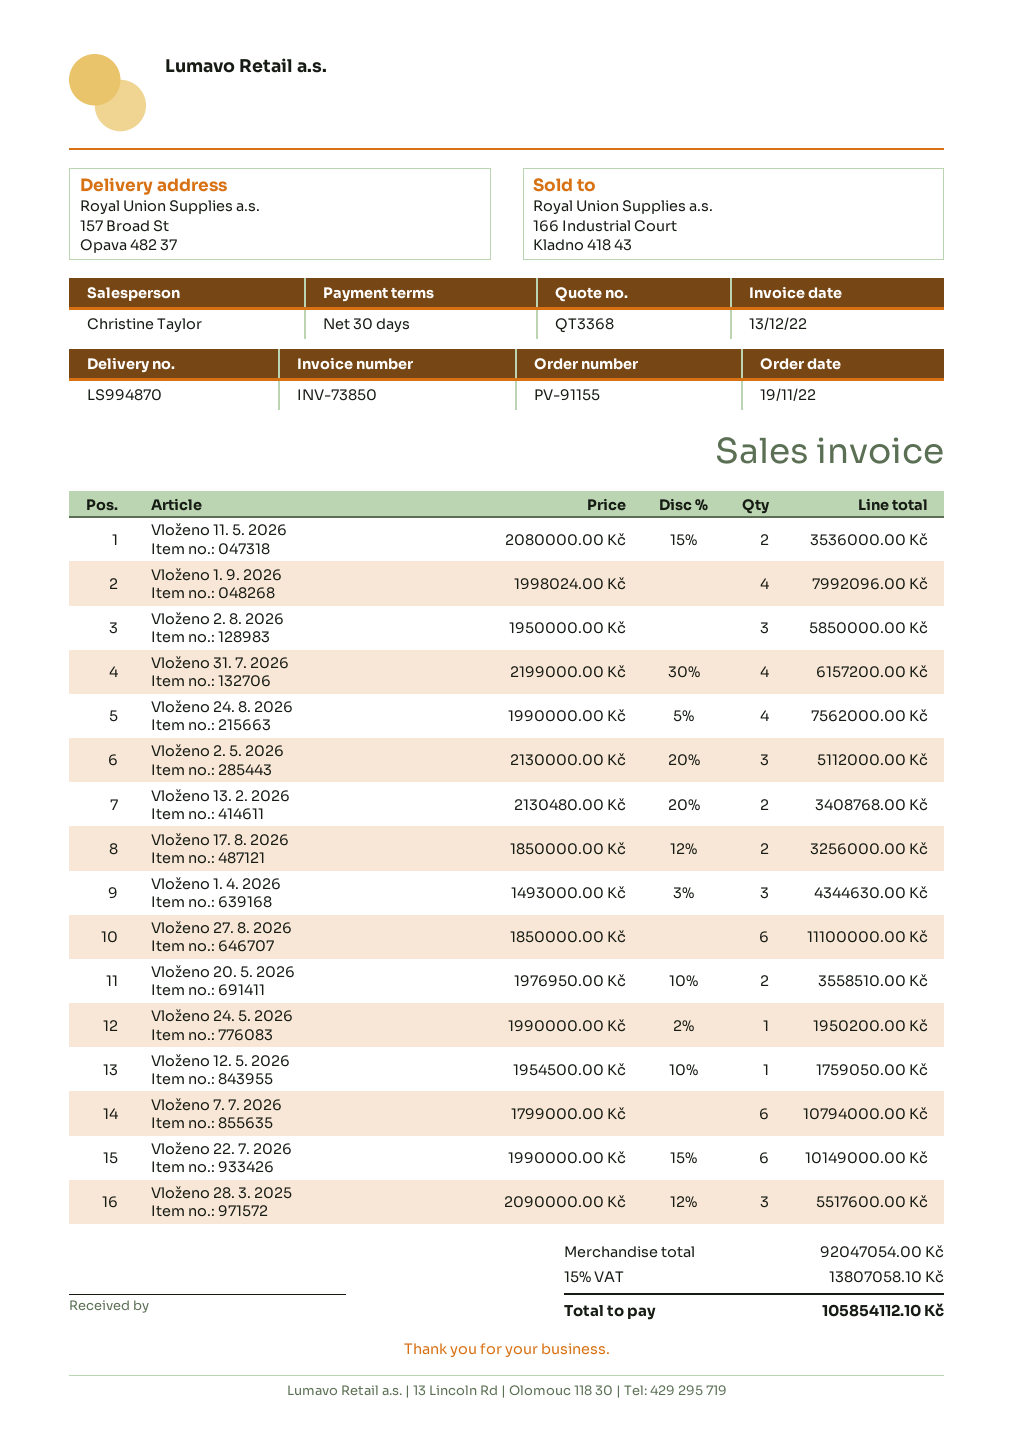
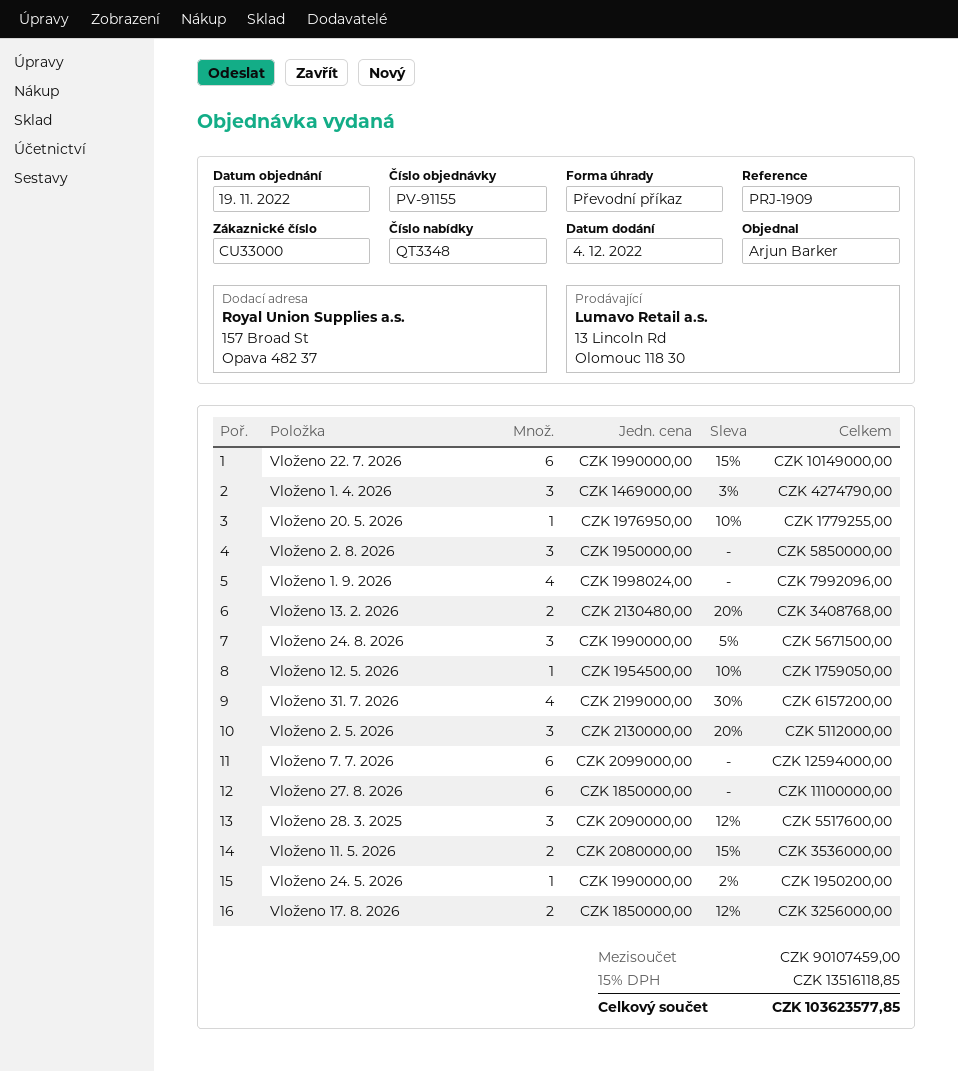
quote number: QT3368 -> QT3348
Vloženo 24. 8. 2026: 4 x 1990000.00 - 5% = 7562000.00 -> 3 x 1990000.00 - 5% = 5671500.00
Vloženo 1. 4. 2026: 3 x 1493000.00 - 3% = 4344630.00 -> 3 x 1469000.00 - 3% = 4274790.00
Vloženo 20. 5. 2026: 2 x 1976950.00 - 10% = 3558510.00 -> 1 x 1976950.00 - 10% = 1779255.00
Vloženo 7. 7. 2026: 6 x 1799000.00 = 10794000.00 -> 6 x 2099000.00 = 12594000.00
subtotal: 92047054.00 -> 90107459.00
tax: 15% = 13807058.10 -> 15% = 13516118.85
total: 105854112.10 -> 103623577.85

